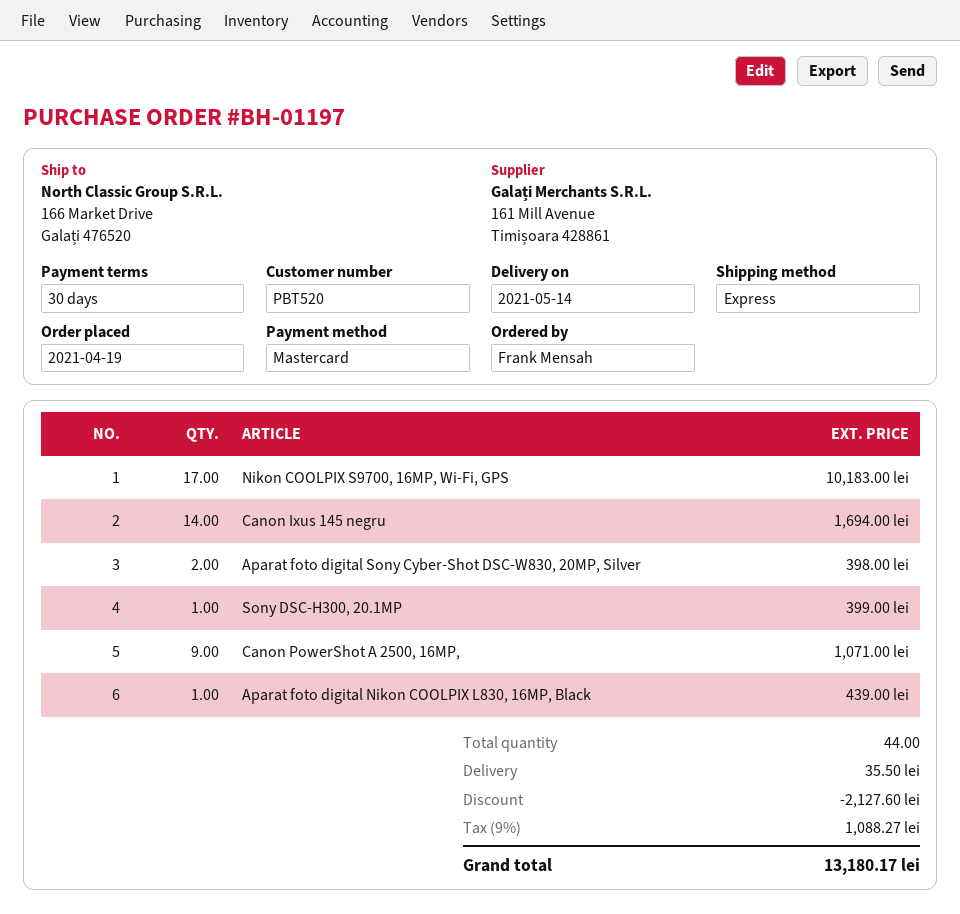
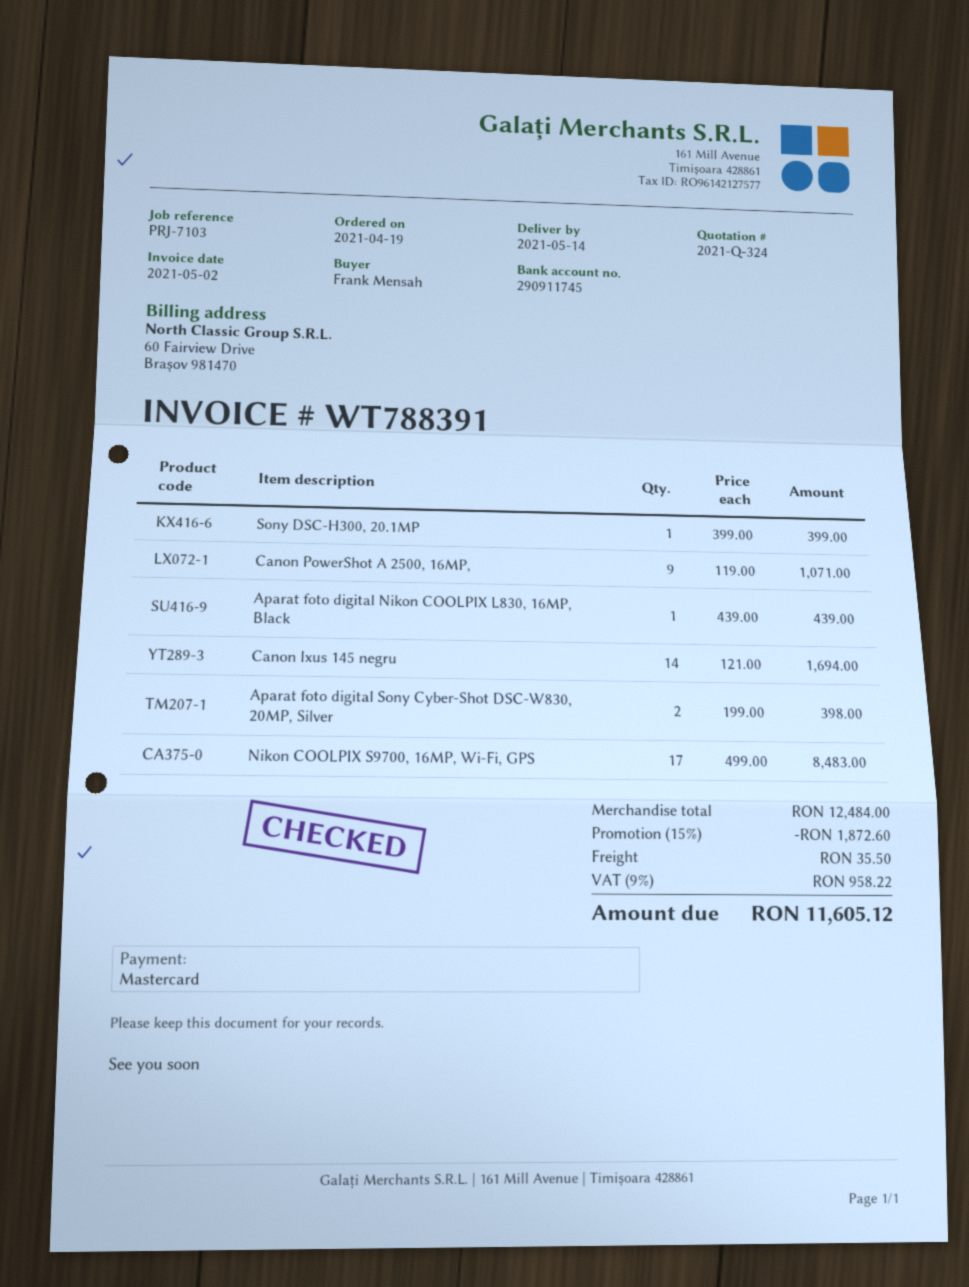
Nikon COOLPIX S9700, 16MP, Wi-Fi, GPS: 17 for 10183.00 -> 17 for 8483.00
discount: 2127.60 -> 1872.60
tax: 9% = 1088.27 -> 9% = 958.22
total: 13180.17 -> 11605.12

